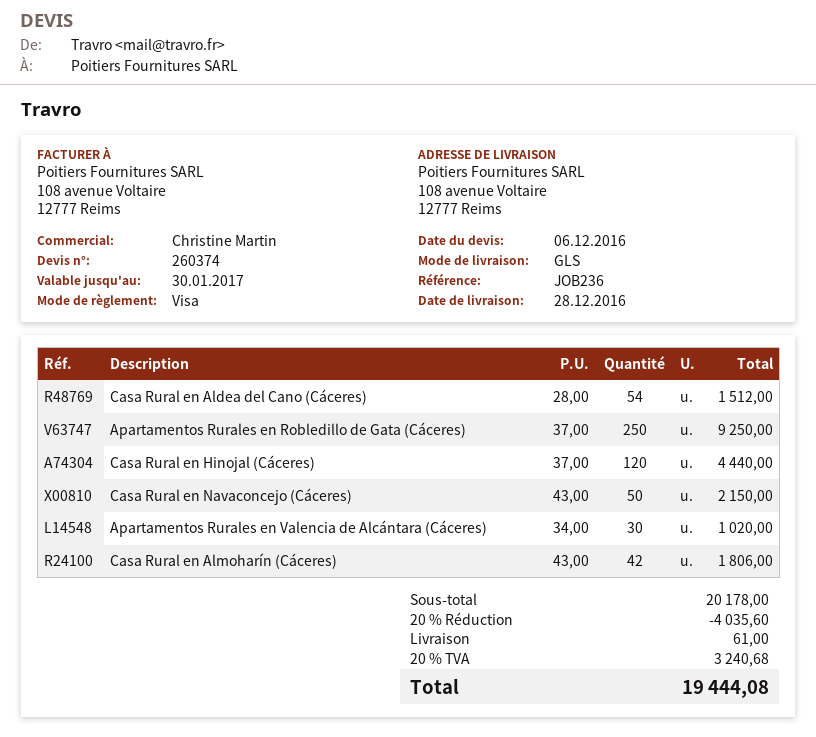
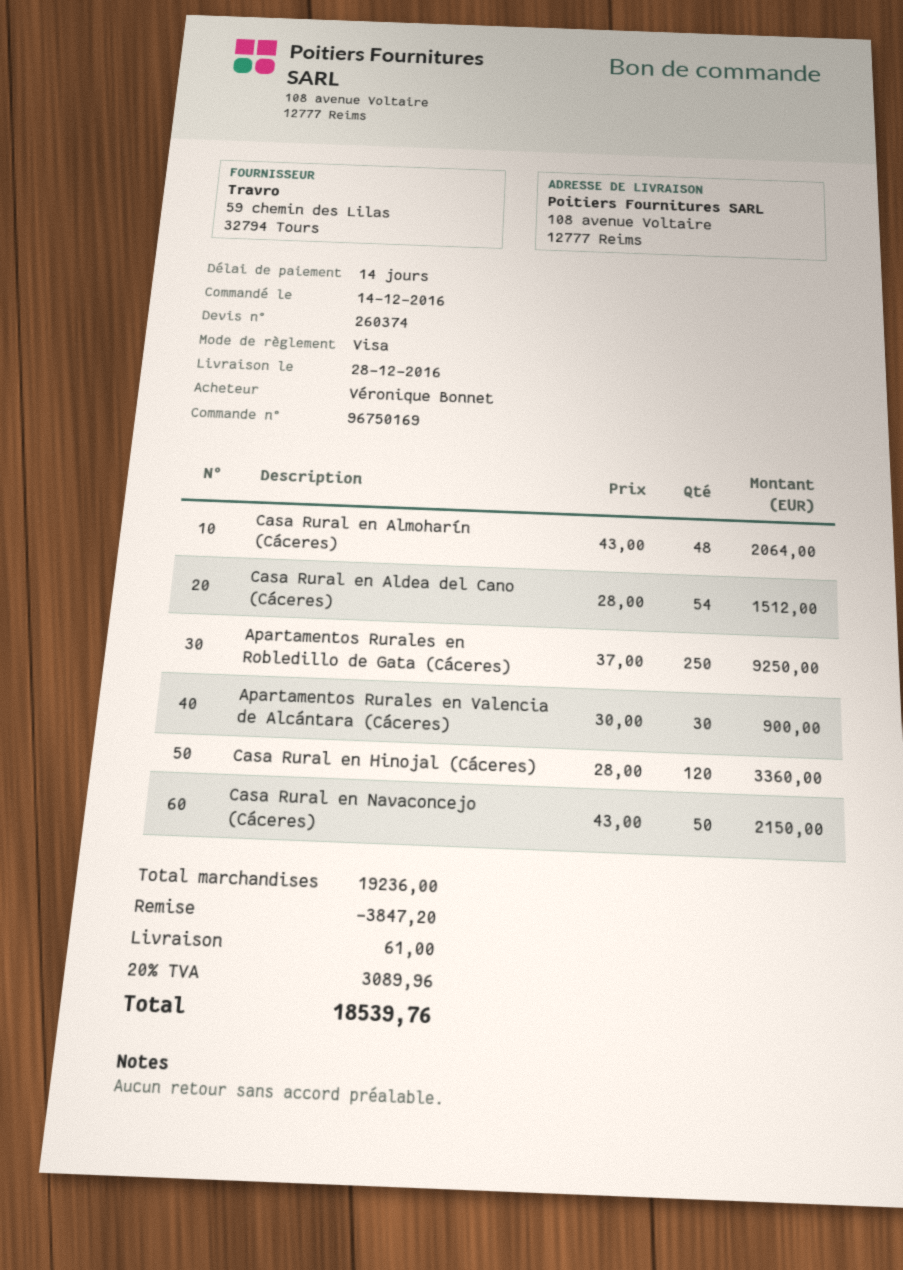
Casa Rural en Hinojal (Cáceres): 120 x 37.00 = 4440.00 -> 120 x 28.00 = 3360.00
Apartamentos Rurales en Valencia de Alcántara (Cáceres): 30 x 34.00 = 1020.00 -> 30 x 30.00 = 900.00
Casa Rural en Almoharín (Cáceres): 42 x 43.00 = 1806.00 -> 48 x 43.00 = 2064.00
subtotal: 20178.00 -> 19236.00
discount: 4035.60 -> 3847.20
tax: 20% = 3240.68 -> 20% = 3089.96
total: 19444.08 -> 18539.76

